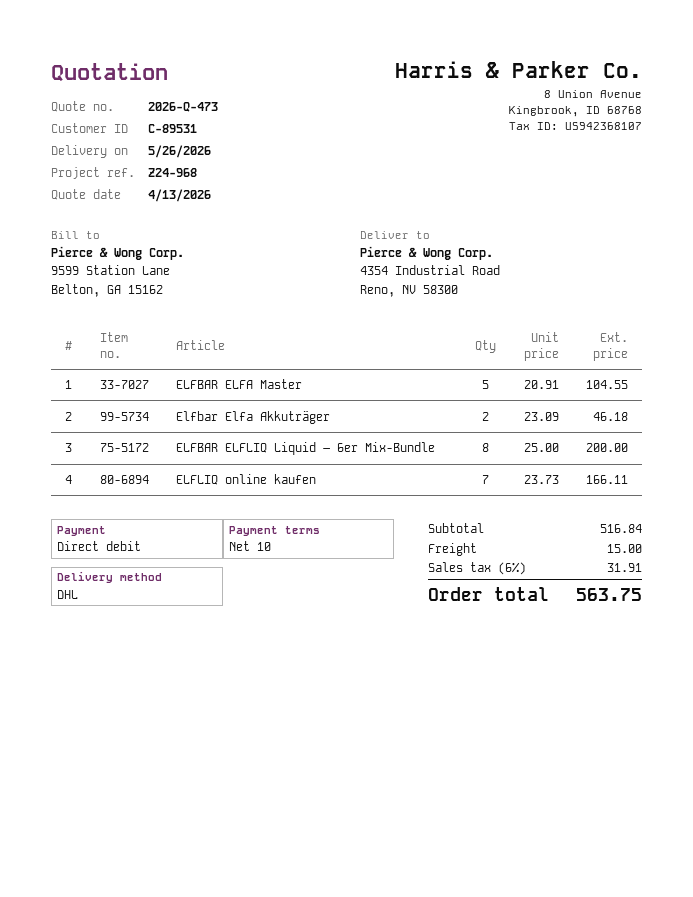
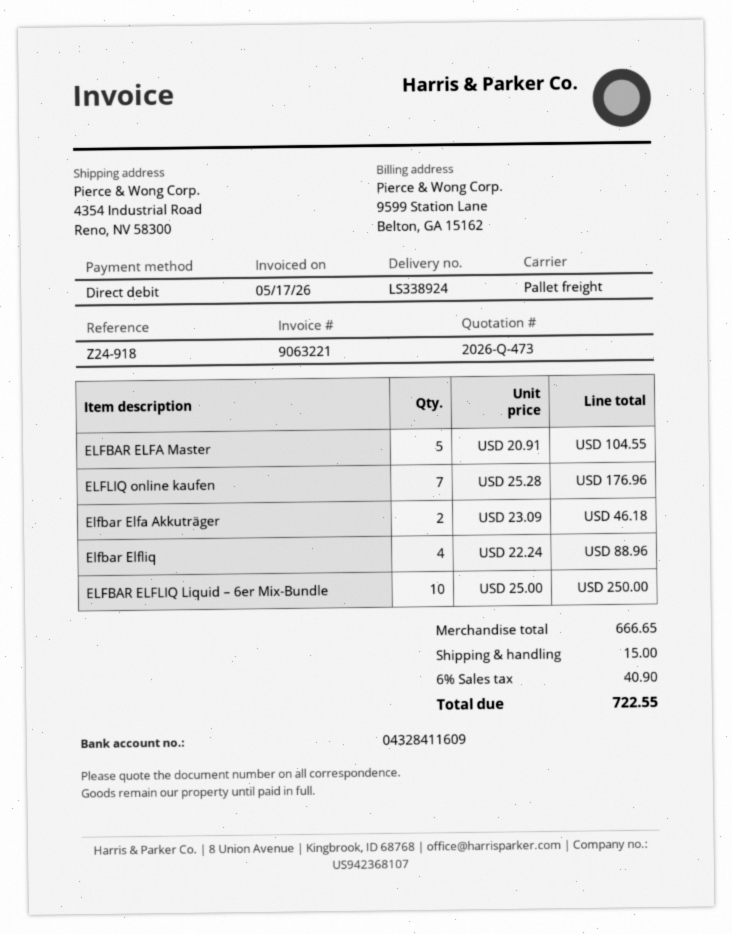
reference: Z24-968 -> Z24-918
shipping method: DHL -> pallet freight
ELFBAR ELFLIQ Liquid – 6er Mix-Bundle: 8 x 25.00 = 200.00 -> 10 x 25.00 = 250.00
ELFLIQ online kaufen: 7 x 23.73 = 166.11 -> 7 x 25.28 = 176.96
Elfbar Elfliq: none -> 4 x 22.24 = 88.96
subtotal: 516.84 -> 666.65
tax: 6% = 31.91 -> 6% = 40.90
total: 563.75 -> 722.55

